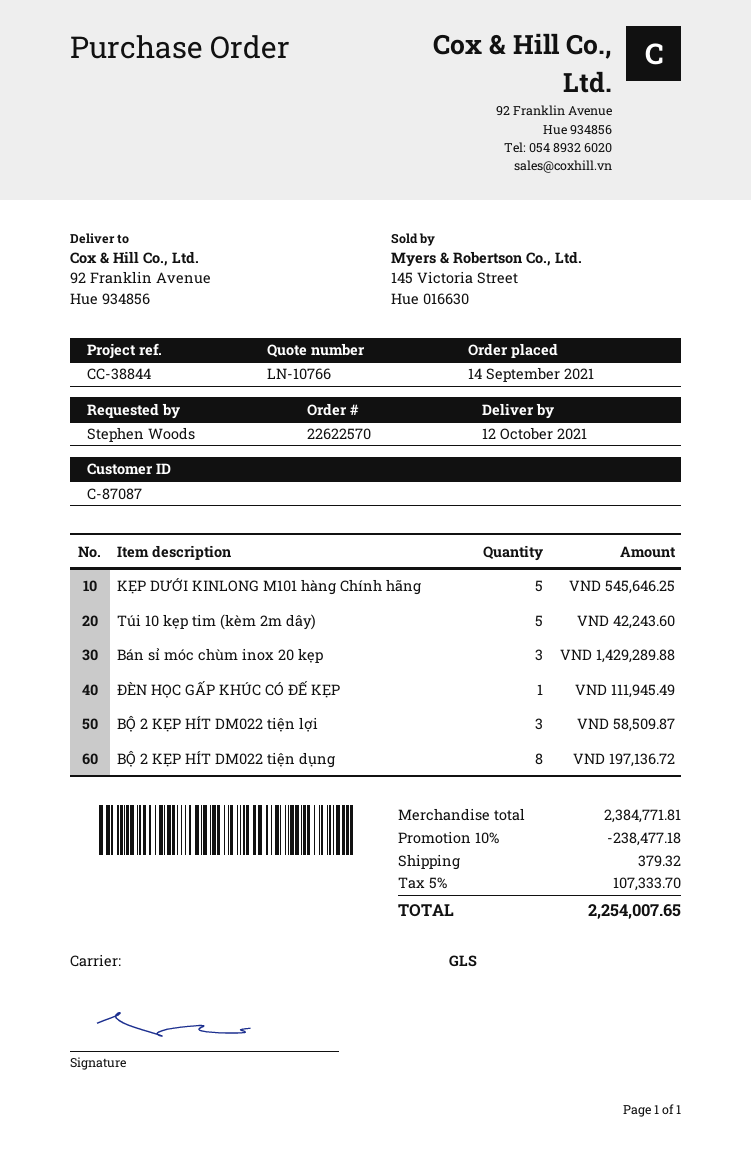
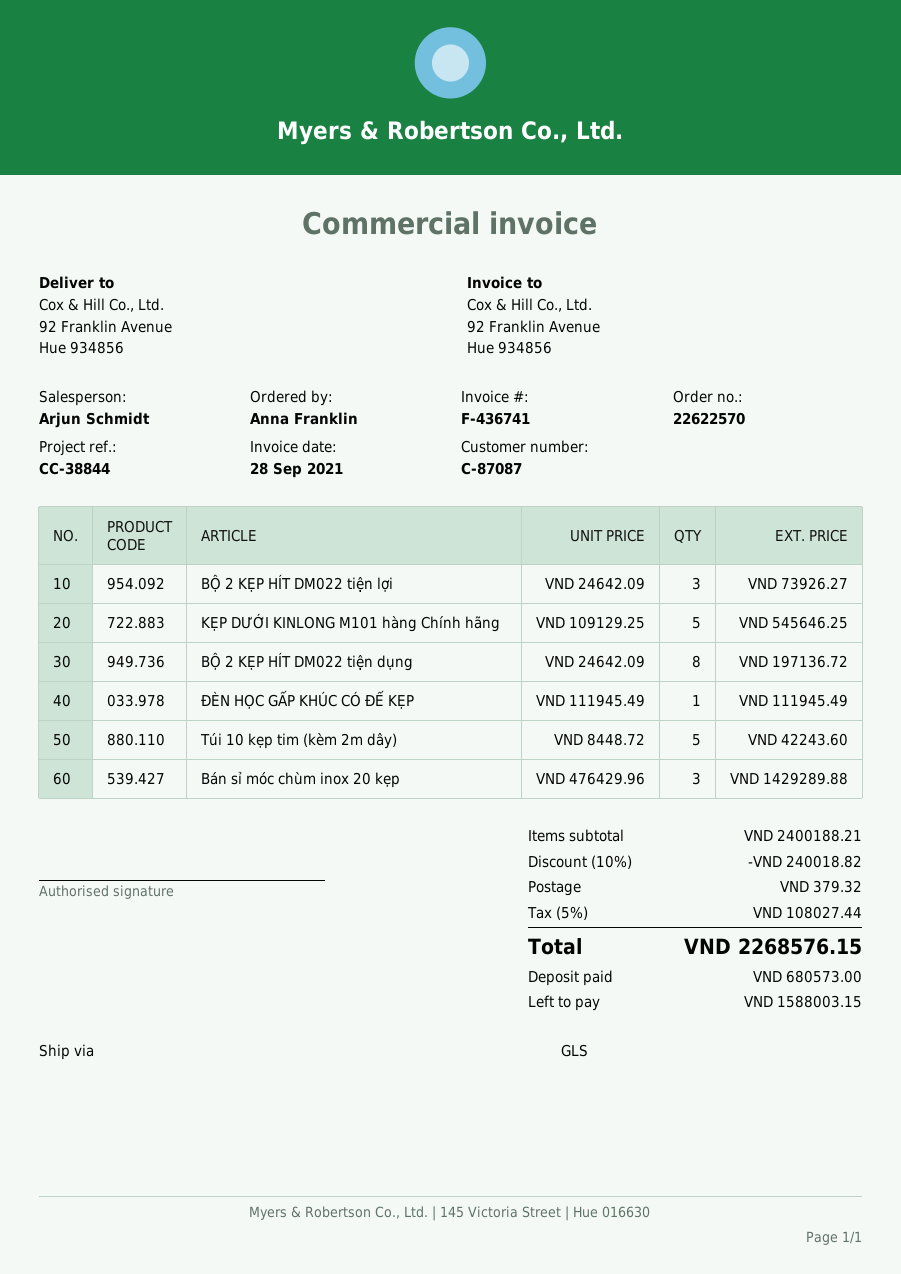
ordered by: Stephen Woods -> Anna Franklin
BỘ 2 KẸP HÍT DM022 tiện lợi: 3 for 58509.87 -> 3 for 73926.27
subtotal: 2384771.81 -> 2400188.21
discount: 10% = 238477.18 -> 10% = 240018.82
tax: 5% = 107333.70 -> 5% = 108027.44
total: 2254007.65 -> 2268576.15

